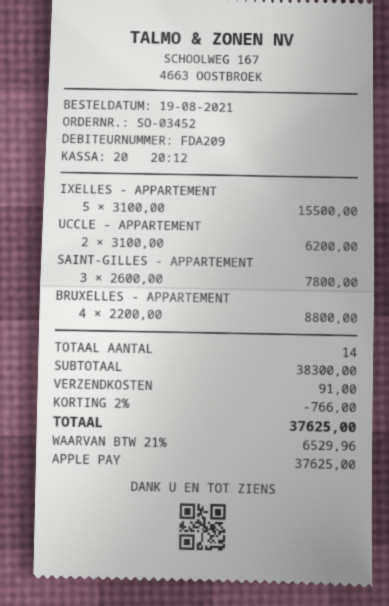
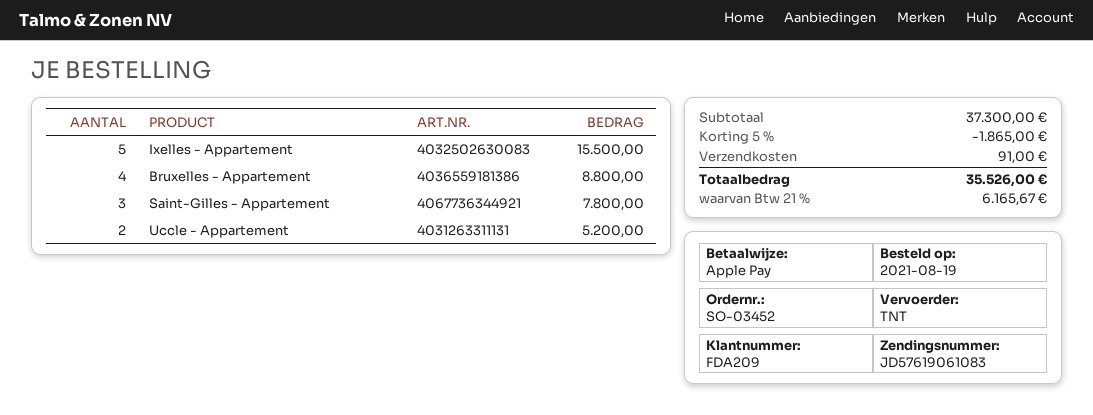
UCCLE - APPARTEMENT: 2 for 6200.00 -> 2 for 5200.00
subtotal: 38300.00 -> 37300.00
discount: 2% = 766.00 -> 5% = 1865.00
tax: 21% = 6529.96 -> 21% = 6165.67
total: 37625.00 -> 35526.00

